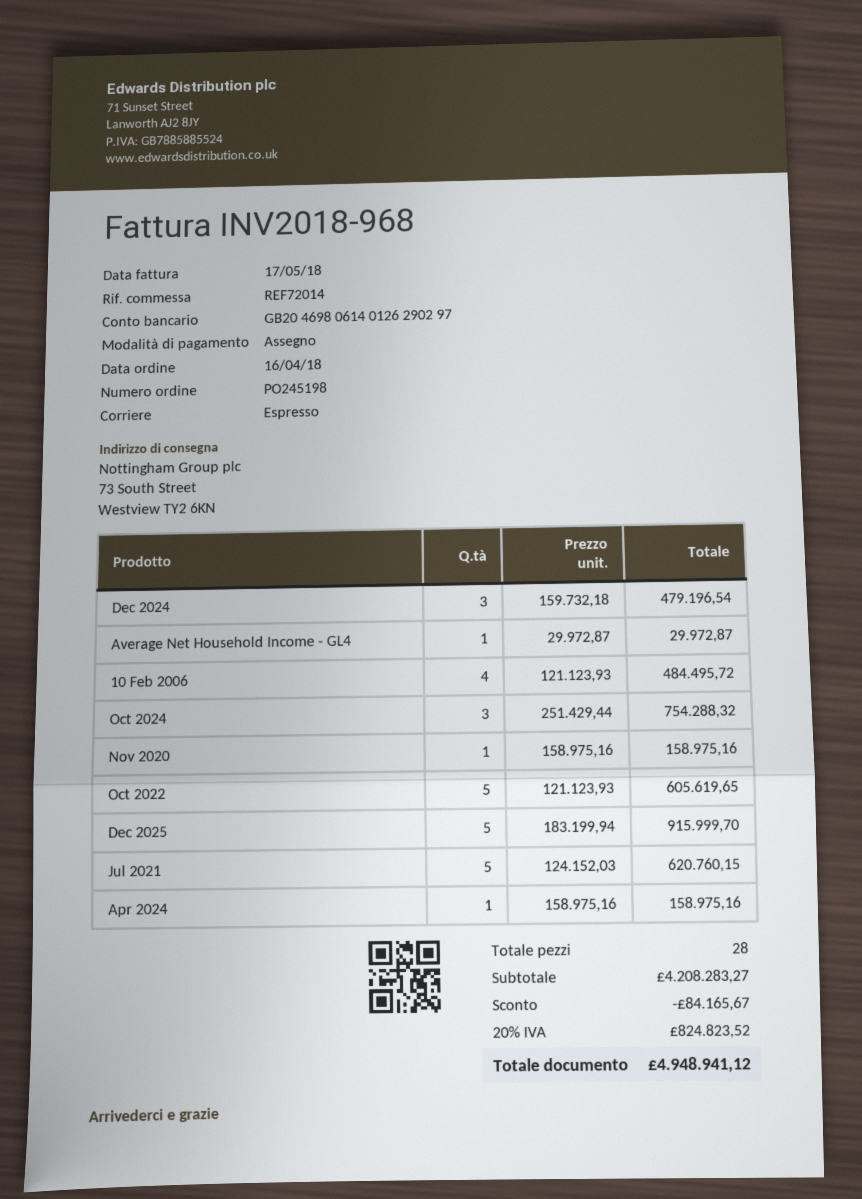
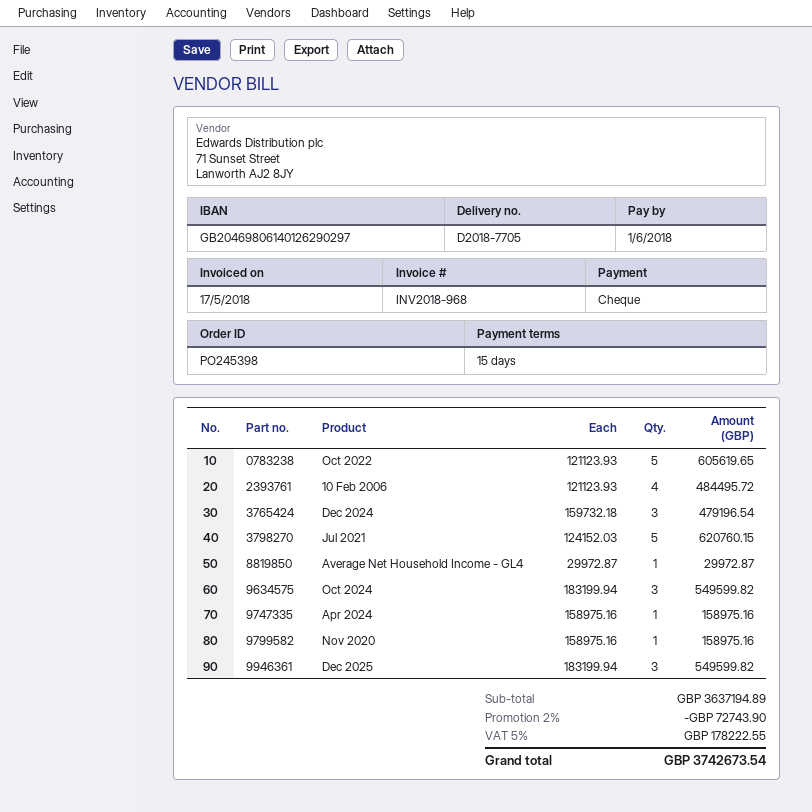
order number: PO245198 -> PO245398
Oct 2024: 3 x 251429.44 = 754288.32 -> 3 x 183199.94 = 549599.82
Dec 2025: 5 x 183199.94 = 915999.70 -> 3 x 183199.94 = 549599.82
subtotal: 4208283.27 -> 3637194.89
discount: 84165.67 -> 72743.90
tax: 20% = 824823.52 -> 5% = 178222.55
total: 4948941.12 -> 3742673.54

